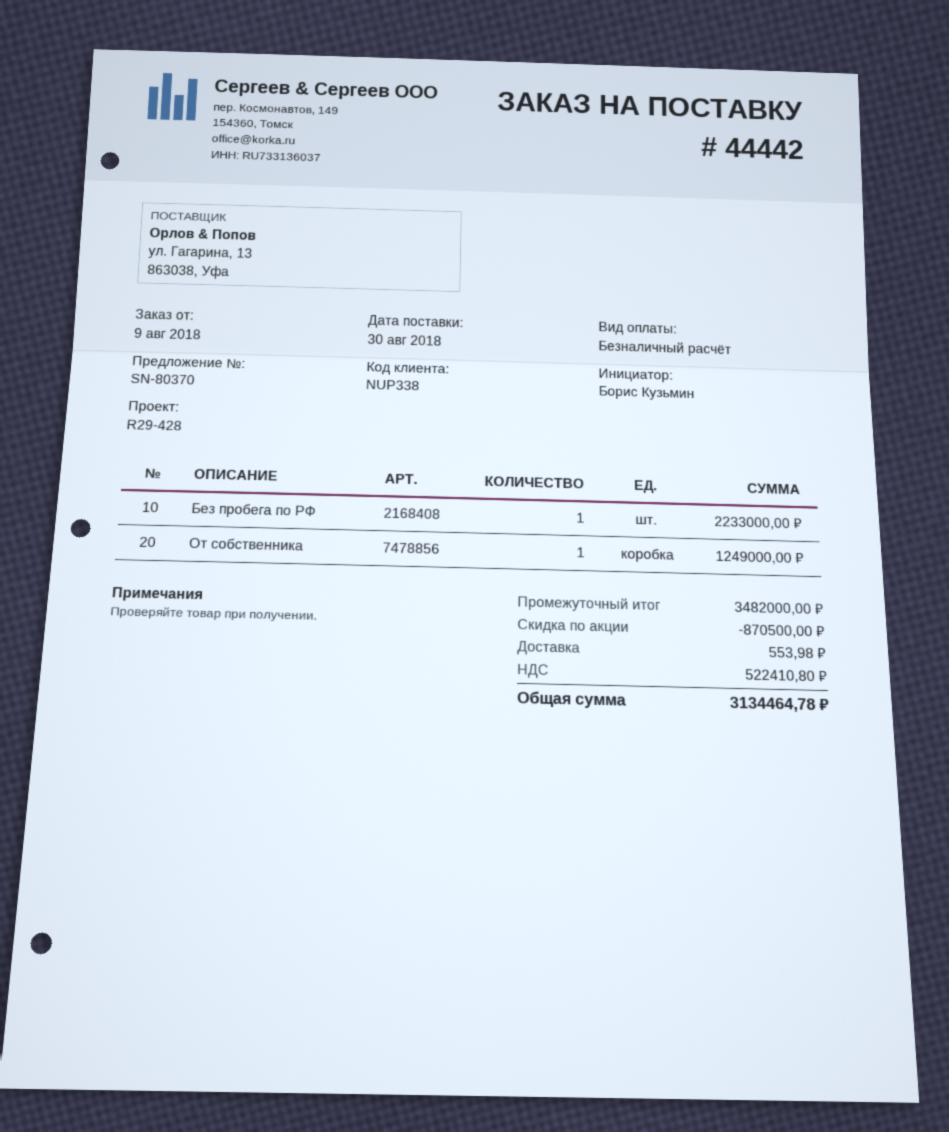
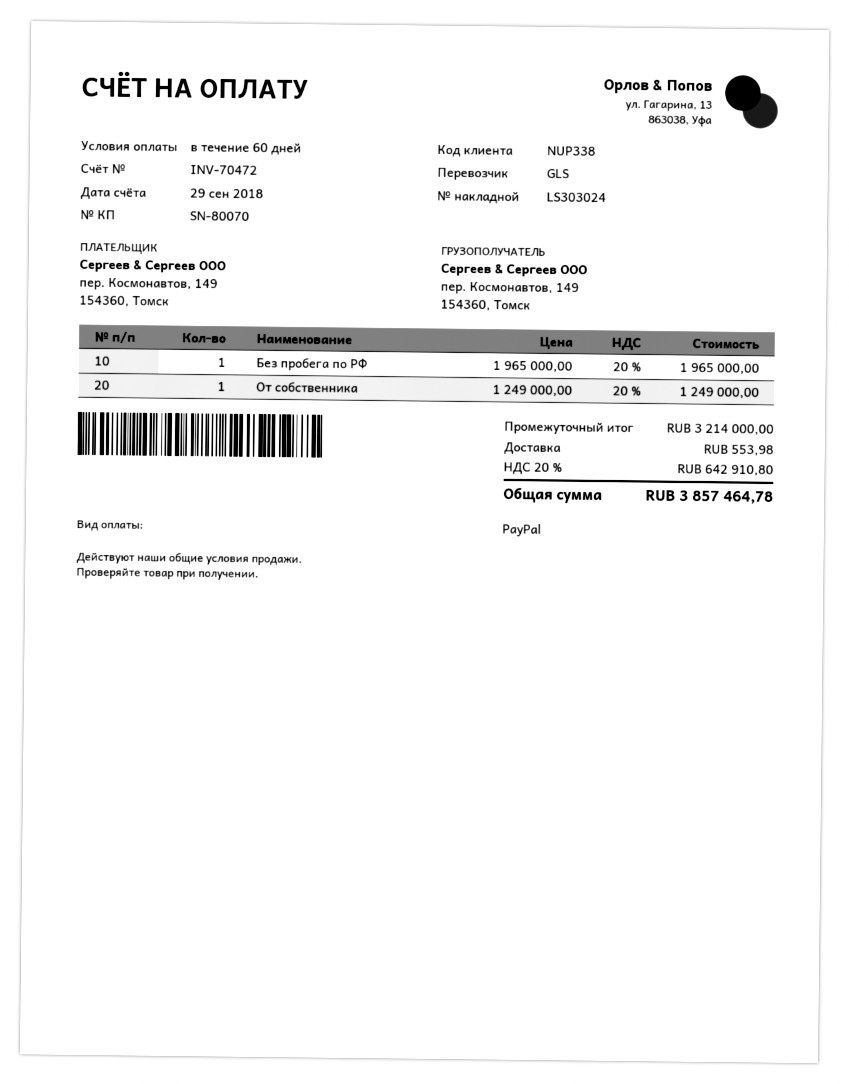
quote number: SN-80370 -> SN-80070
payment method: bank transfer -> PayPal
Без пробега по РФ: 1 for 2233000.00 -> 1 for 1965000.00
subtotal: 3482000.00 -> 3214000.00
discount: 870500.00 -> none
tax: 522410.80 -> 642910.80
total: 3134464.78 -> 3857464.78

